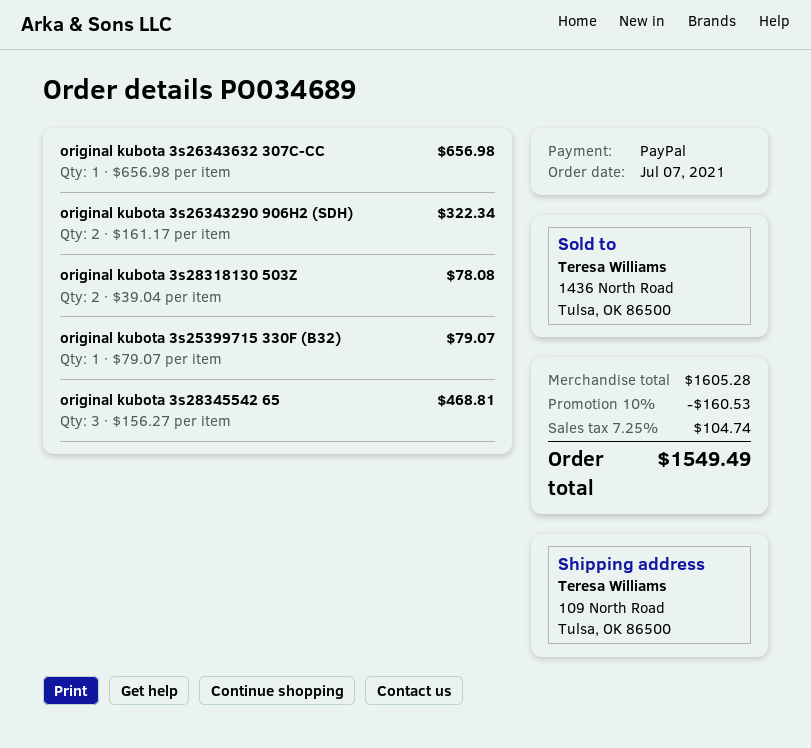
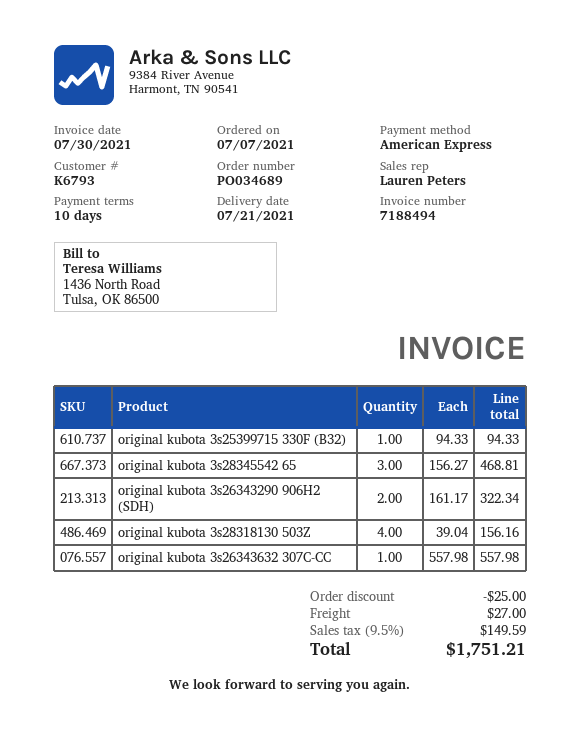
payment method: PayPal -> American Express
original kubota 3s26343632 307C-CC: 1 x 656.98 = 656.98 -> 1 x 557.98 = 557.98
original kubota 3s28318130 503Z: 2 x 39.04 = 78.08 -> 4 x 39.04 = 156.16
original kubota 3s25399715 330F (B32): 1 x 79.07 = 79.07 -> 1 x 94.33 = 94.33
discount: 160.53 -> 25.00
shipping: none -> 27.00
tax: 7.25% = 104.74 -> 9.5% = 149.59
total: 1549.49 -> 1751.21

